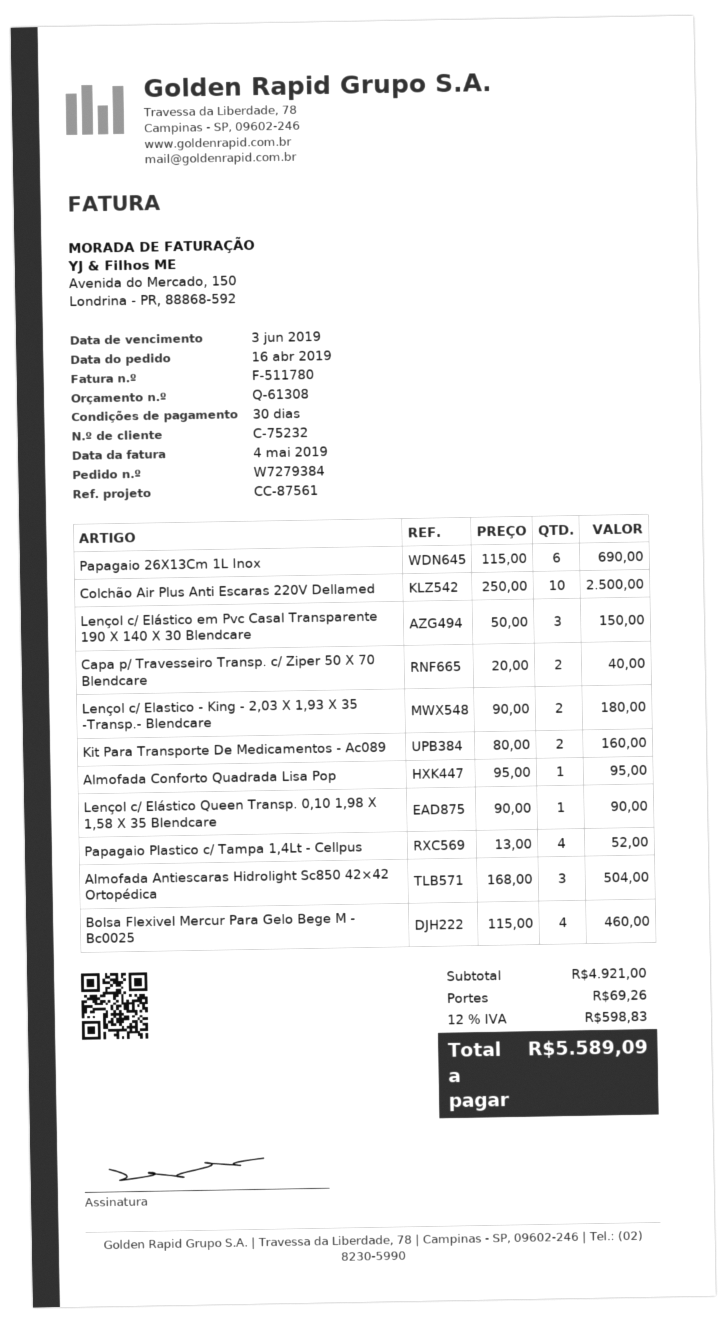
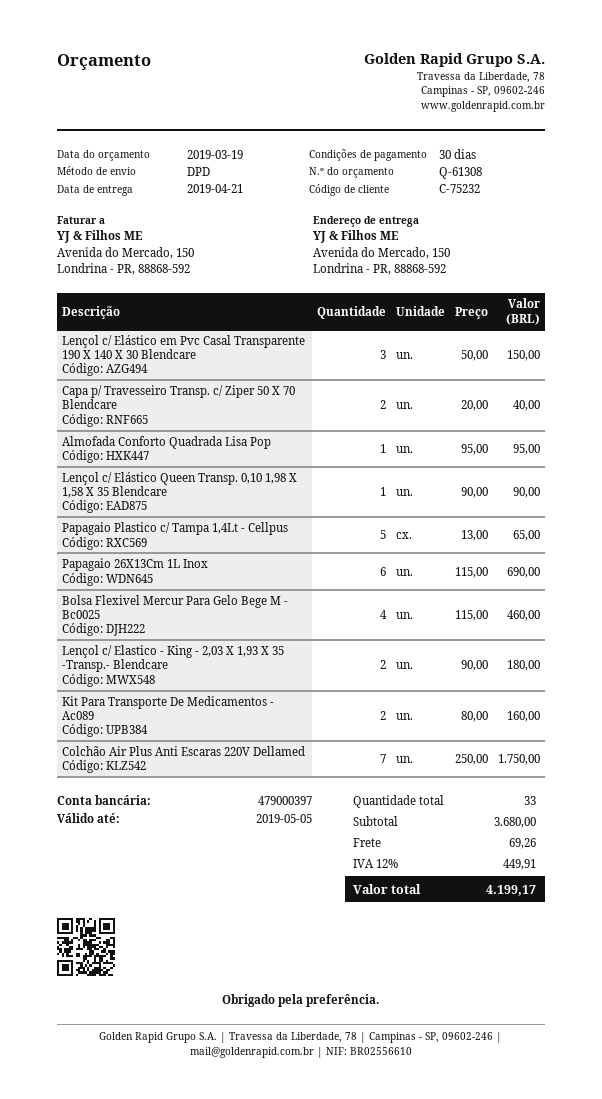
Colchão Air Plus Anti Escaras 220V Dellamed: 10 x 250.00 = 2500.00 -> 7 x 250.00 = 1750.00
Papagaio Plastico c/ Tampa 1,4Lt - Cellpus: 4 x 13.00 = 52.00 -> 5 x 13.00 = 65.00
Almofada Antiescaras Hidrolight Sc850 42×42 Ortopédica: 3 x 168.00 = 504.00 -> none
subtotal: 4921.00 -> 3680.00
tax: 12% = 598.83 -> 12% = 449.91
total: 5589.09 -> 4199.17

